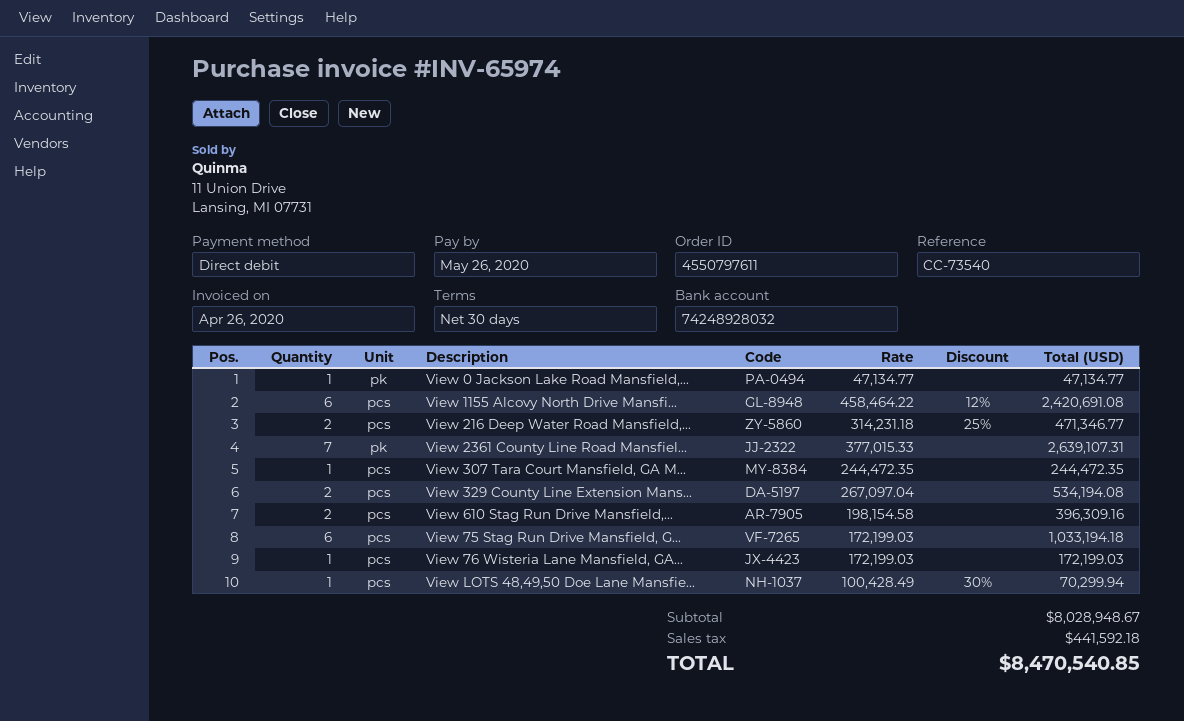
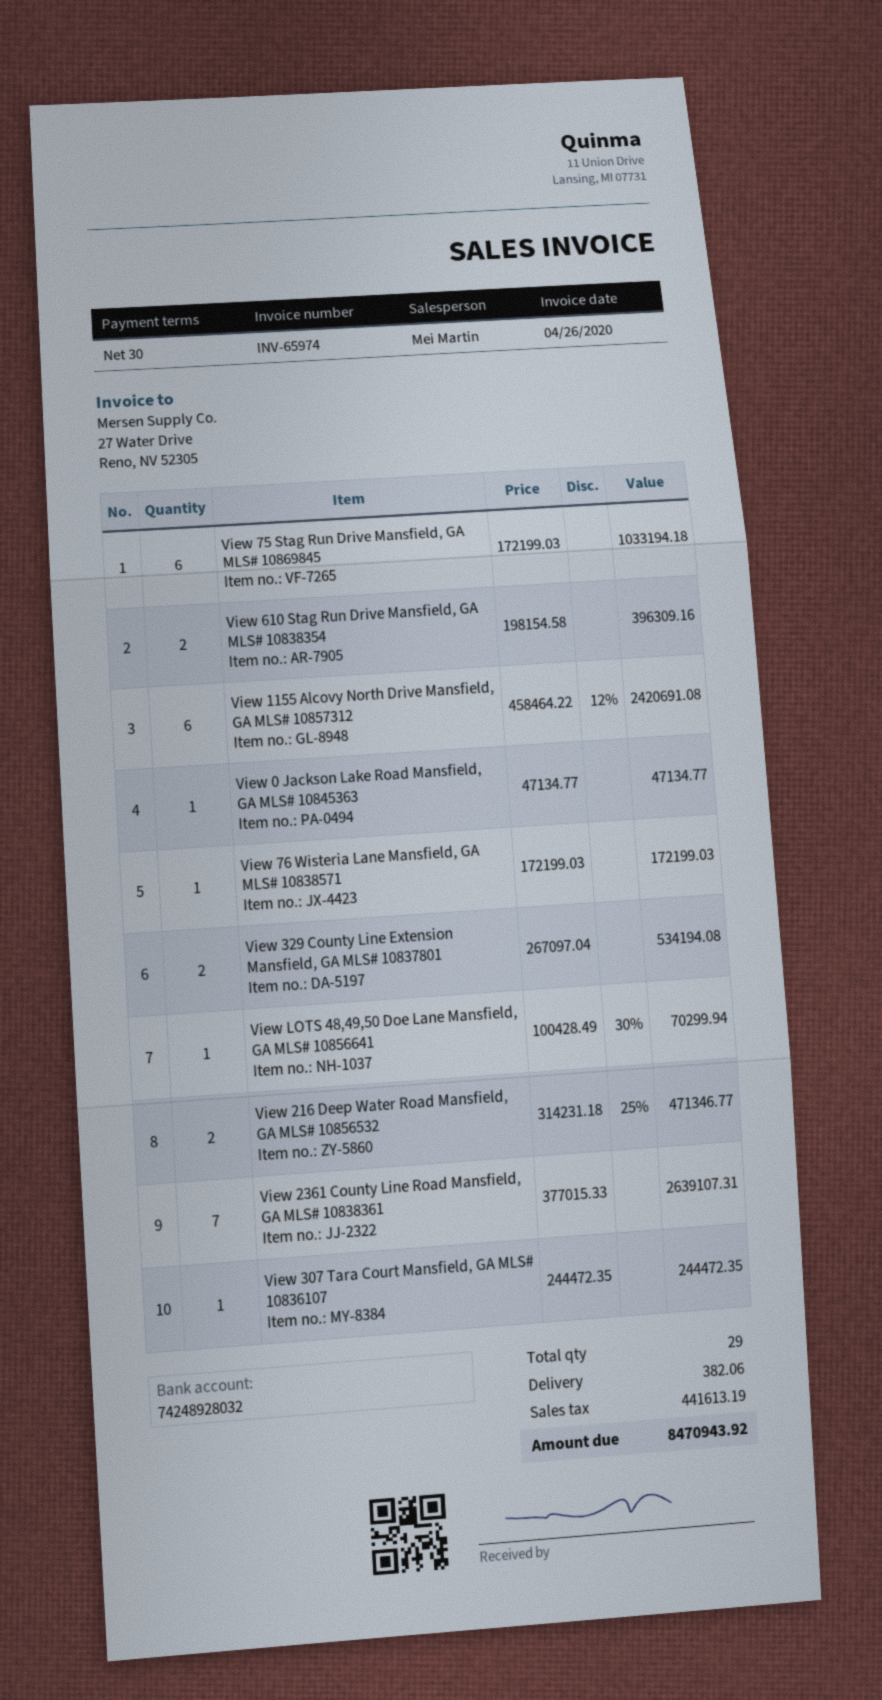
shipping: none -> 382.06
tax: 441592.18 -> 441613.19
total: 8470540.85 -> 8470943.92

